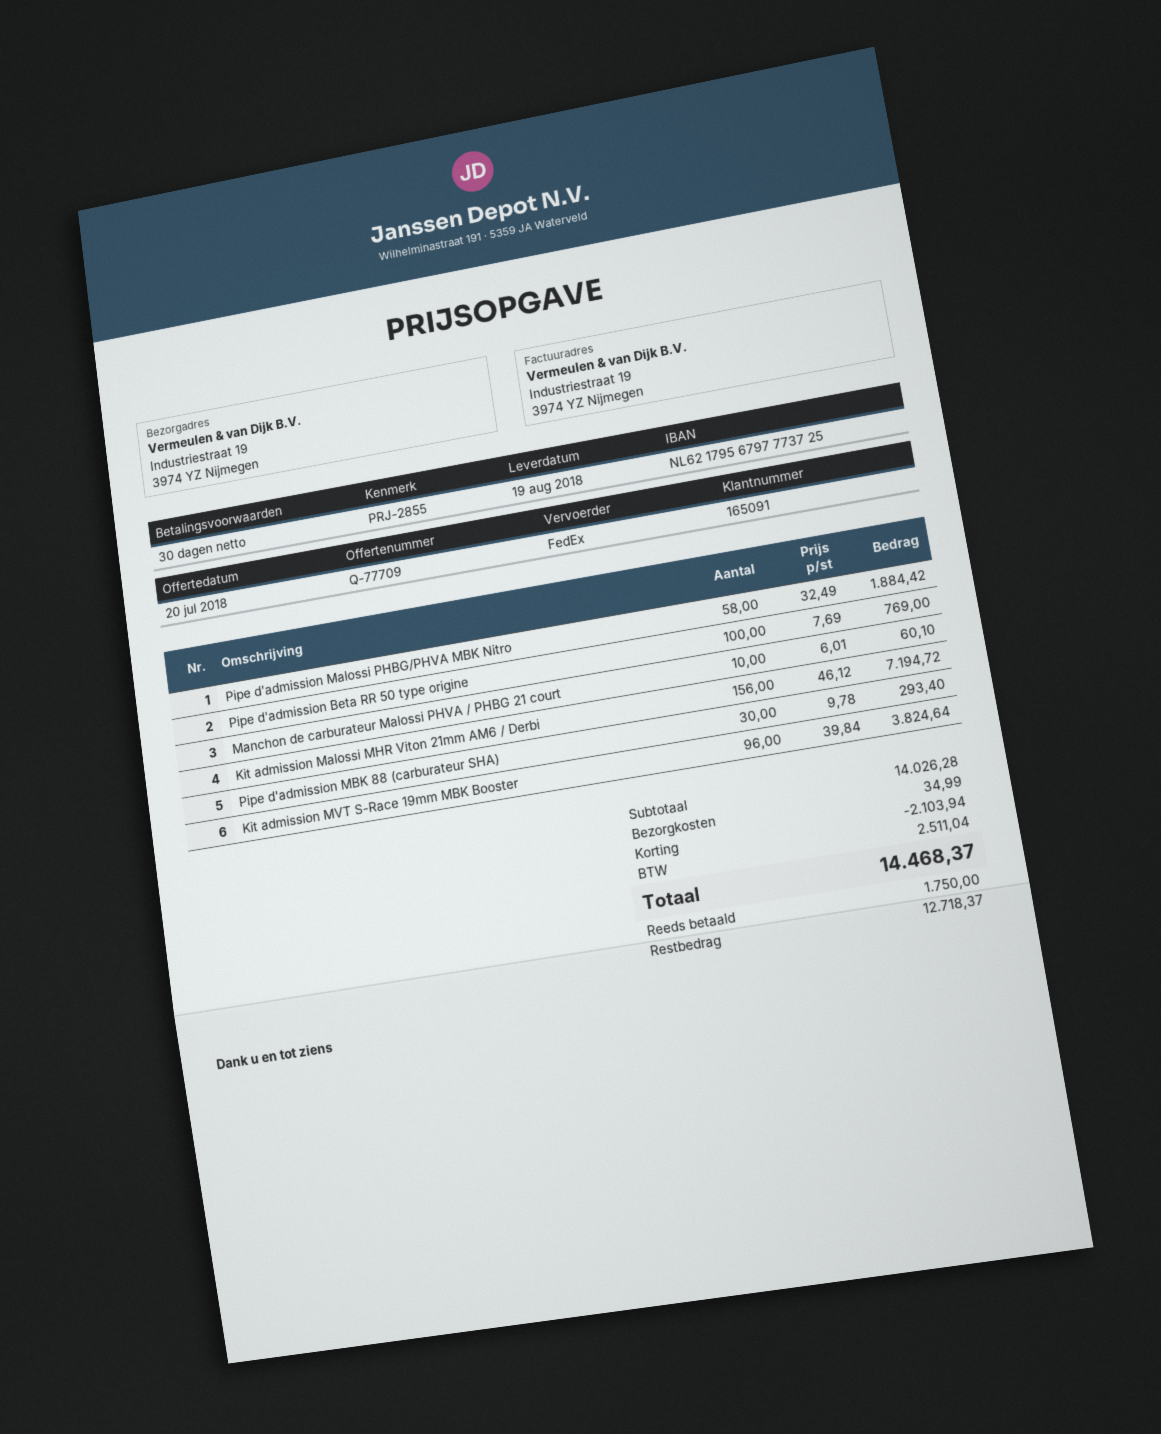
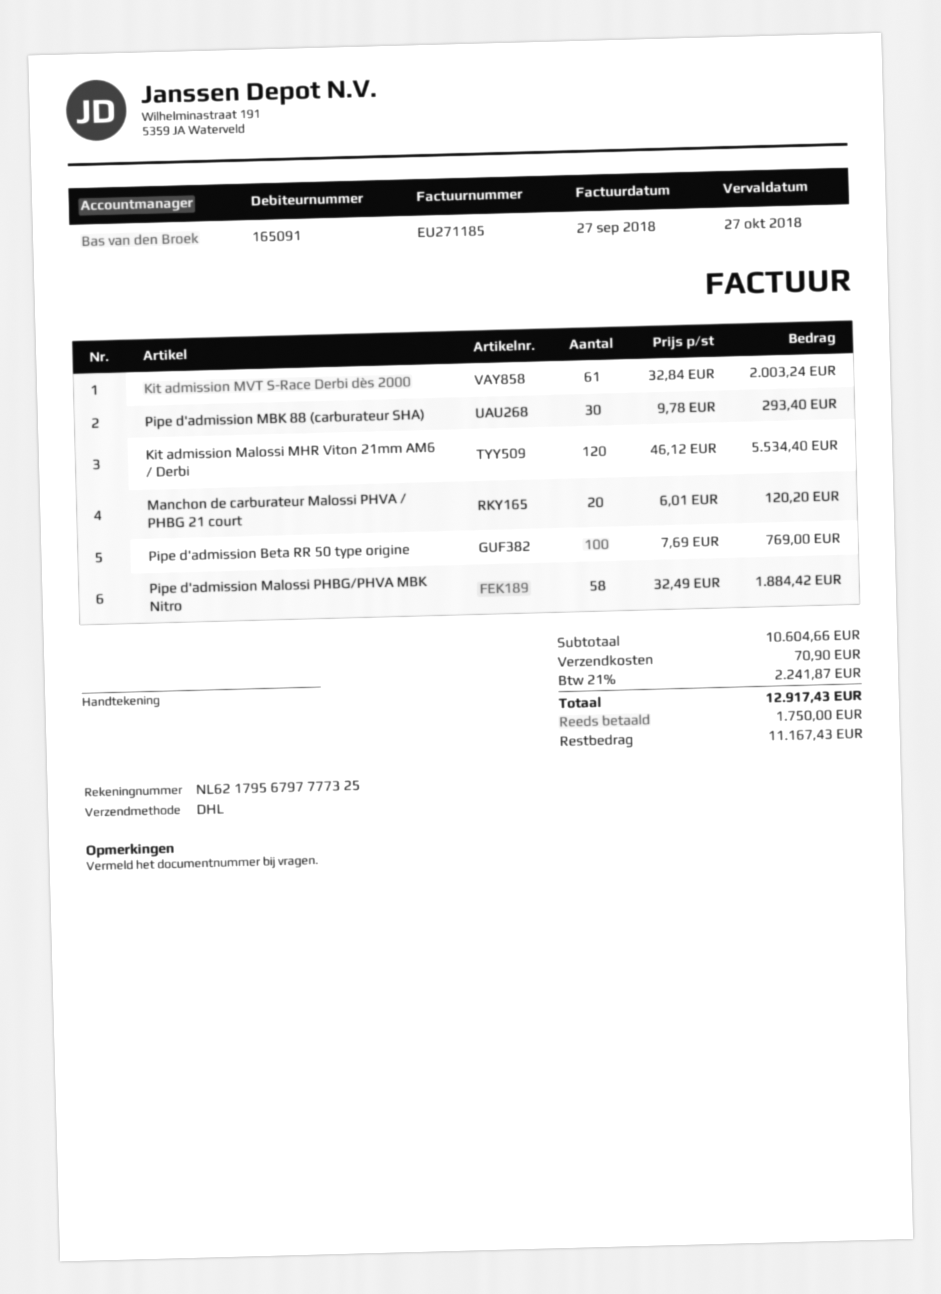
bank account: NL6217956797773725 -> NL6217956797777325
shipping method: FedEx -> DHL
Manchon de carburateur Malossi PHVA / PHBG 21 court: 10 x 6.01 = 60.10 -> 20 x 6.01 = 120.20
Kit admission Malossi MHR Viton 21mm AM6 / Derbi: 156 x 46.12 = 7194.72 -> 120 x 46.12 = 5534.40
Kit admission MVT S-Race 19mm MBK Booster: 96 x 39.84 = 3824.64 -> none
Kit admission MVT S-Race Derbi dès 2000: none -> 61 x 32.84 = 2003.24
subtotal: 14026.28 -> 10604.66
discount: 2103.94 -> none
shipping: 34.99 -> 70.90
tax: 2511.04 -> 2241.87
total: 14468.37 -> 12917.43
balance: 12718.37 -> 11167.43

